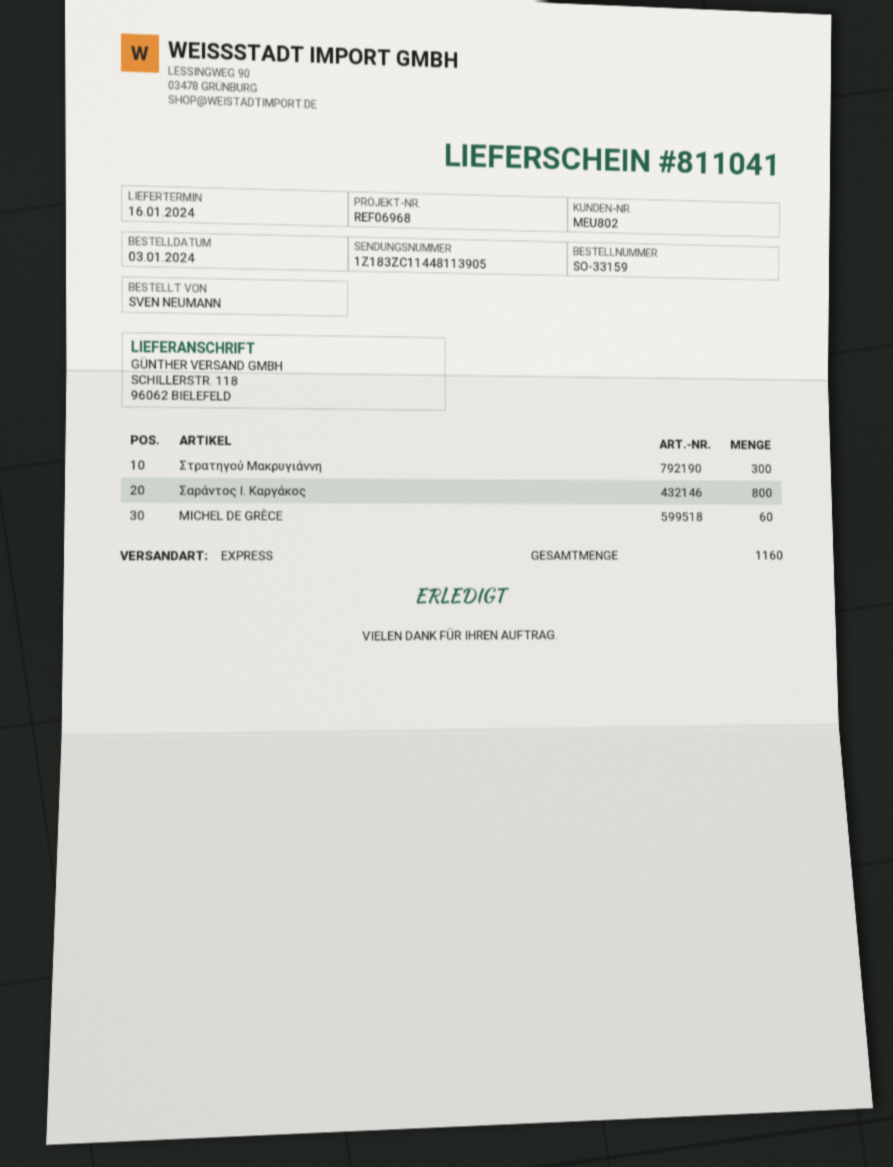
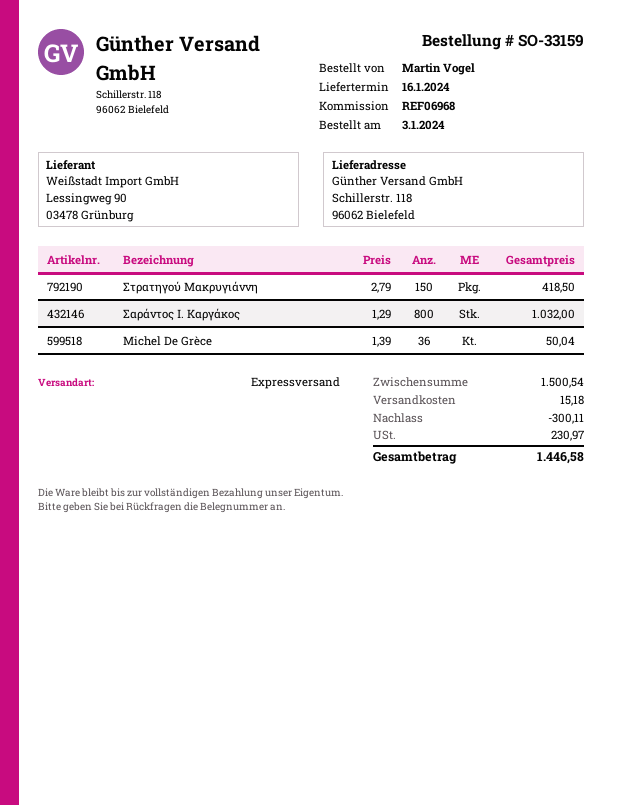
ordered by: SVEN NEUMANN -> Martin Vogel
Στρατηγού Μακρυγιάννη: 300 -> 150
MICHEL DE GRÈCE: 60 -> 36

